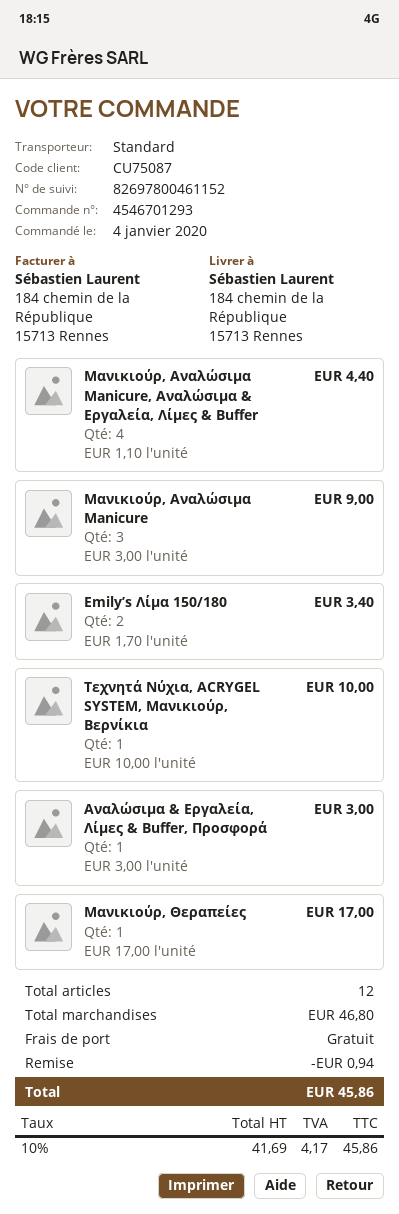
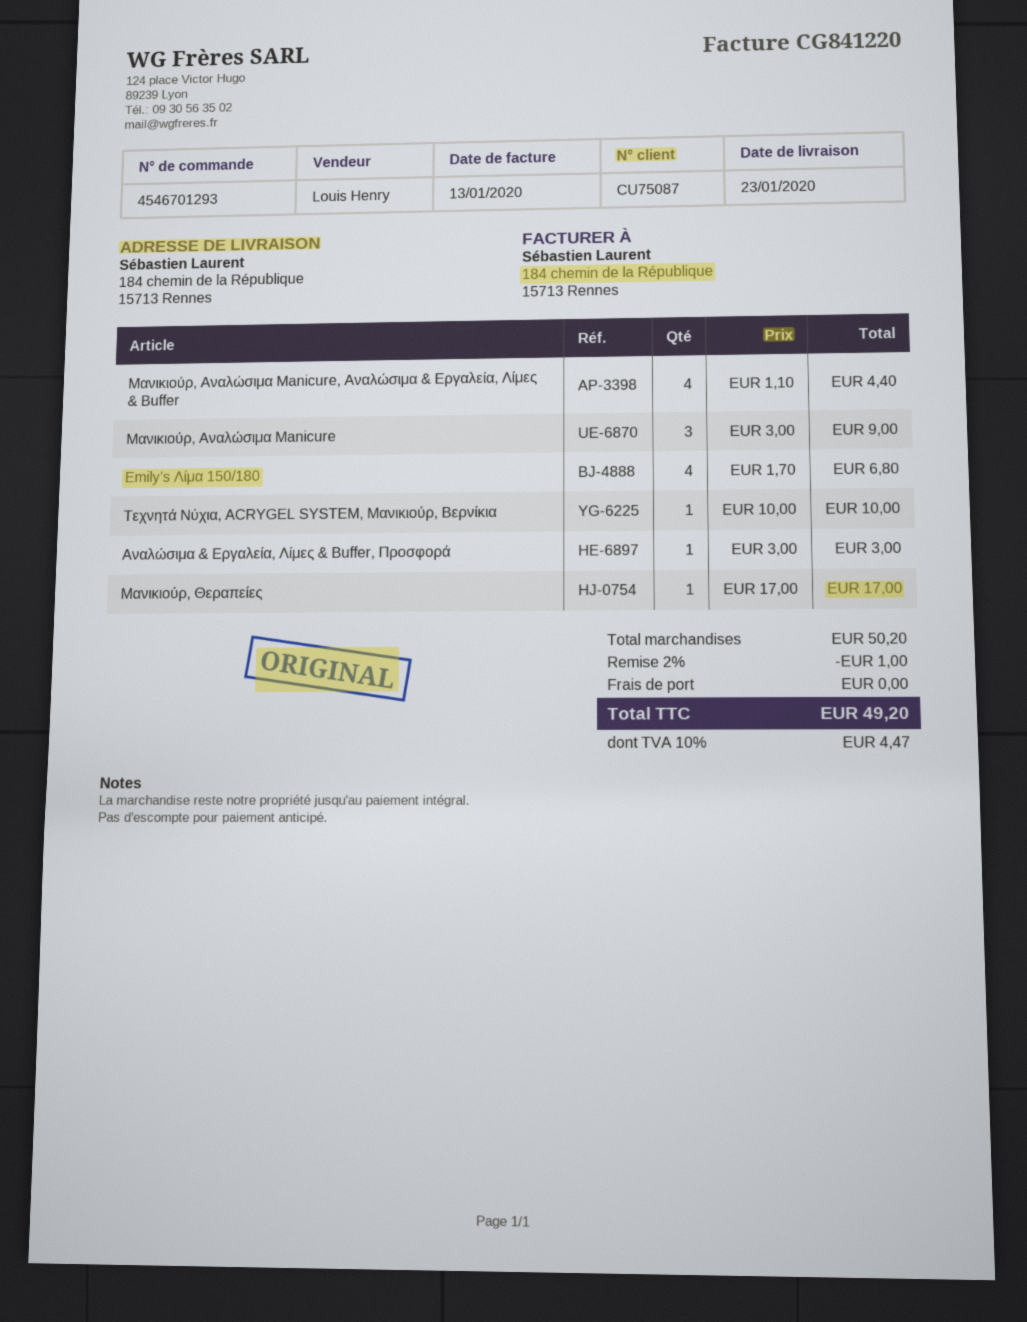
Emily’s Λίμα 150/180: 2 x 1.70 = 3.40 -> 4 x 1.70 = 6.80
subtotal: 46.80 -> 50.20
discount: 0.94 -> 1.00
tax: 10% = 4.17 -> 10% = 4.47
total: 45.86 -> 49.20

